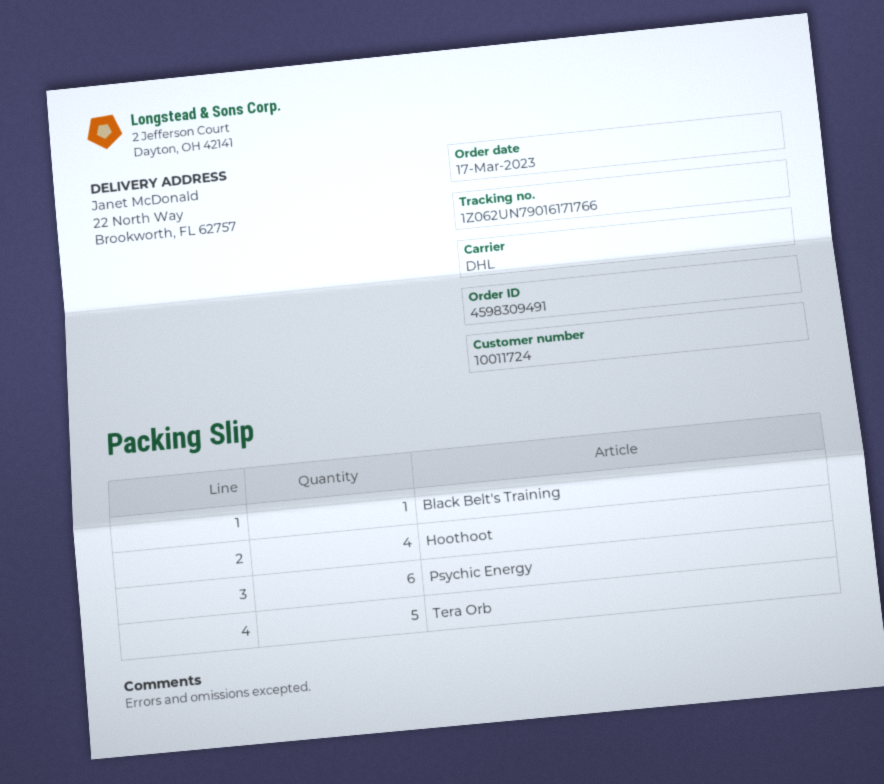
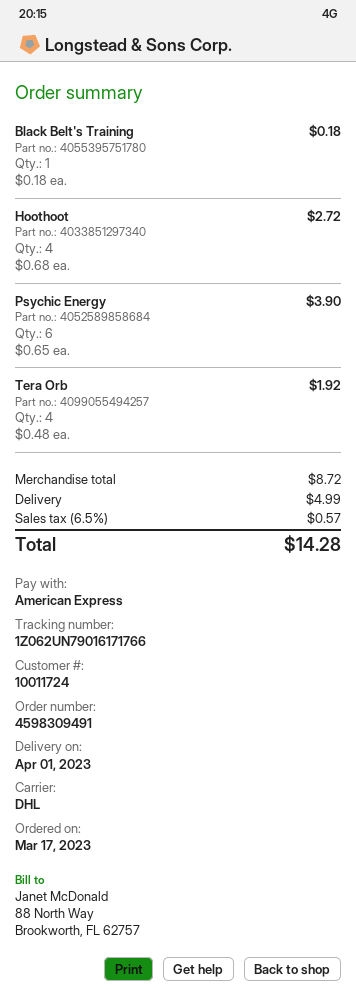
Tera Orb: 5 -> 4

